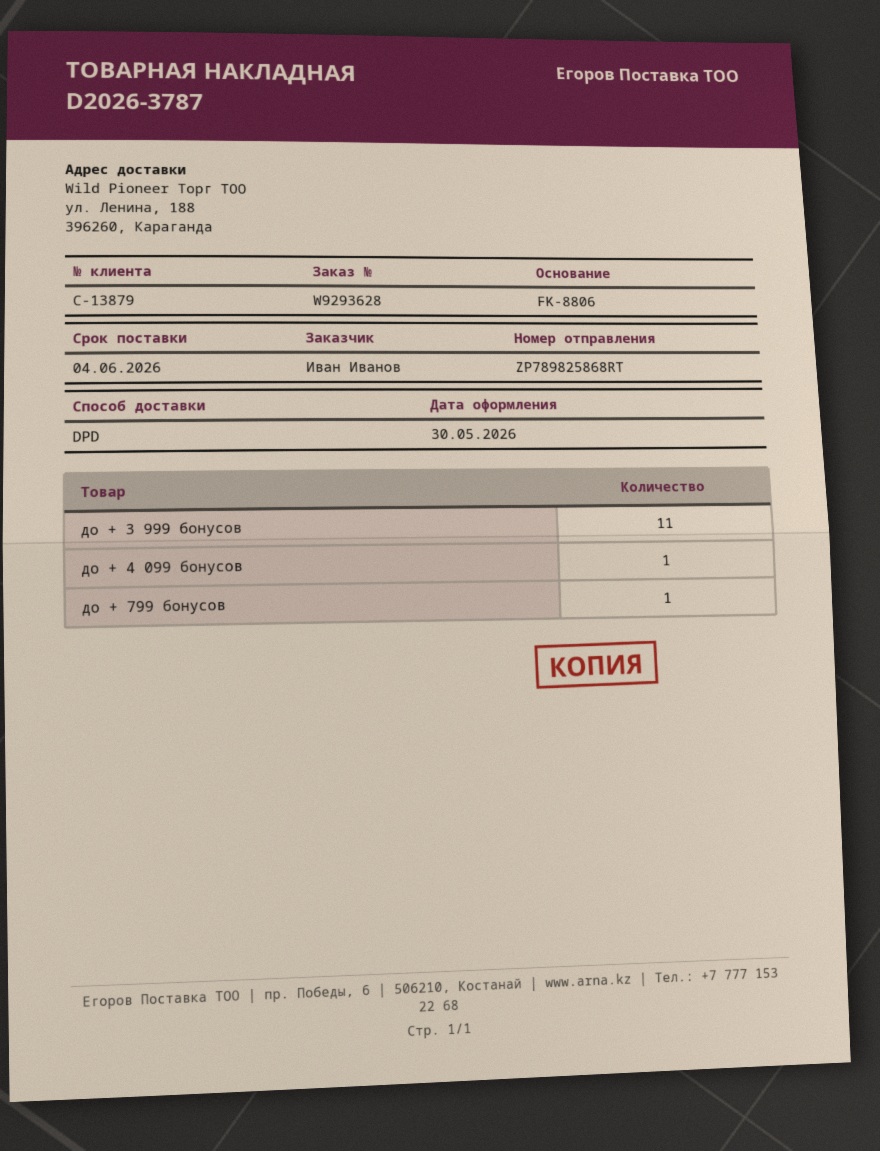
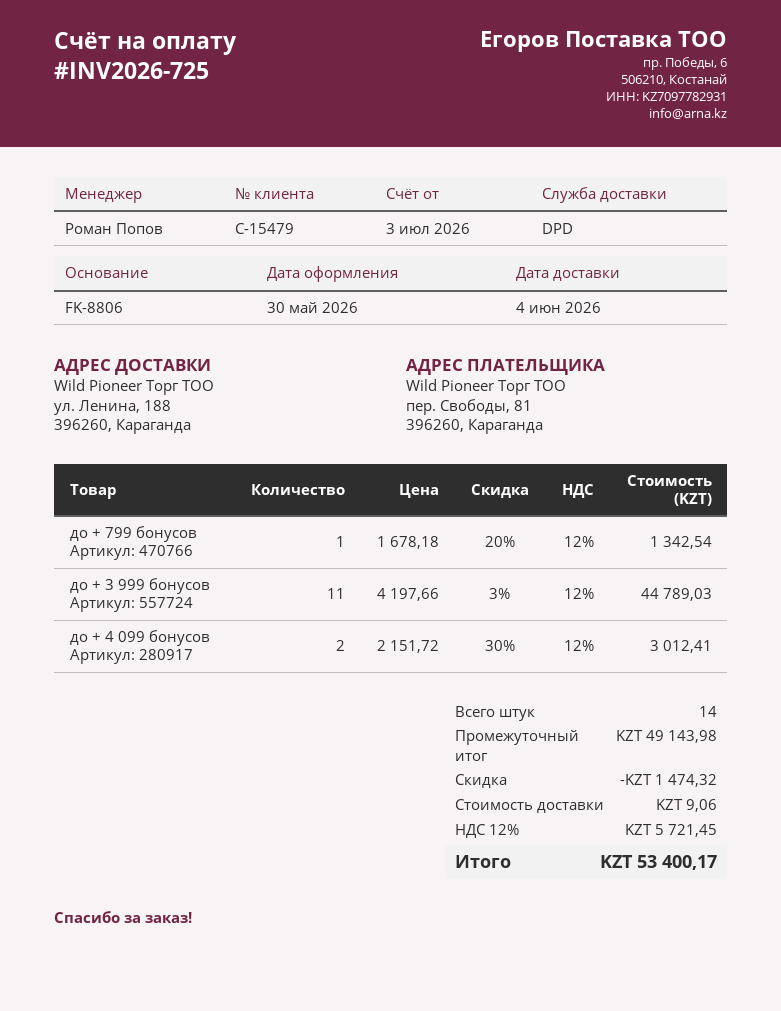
customer number: C-13879 -> C-15479
до + 4 099 бонусов: 1 -> 2

